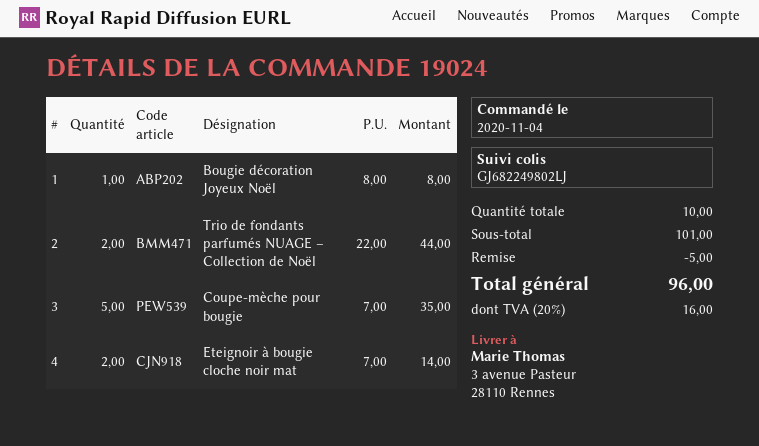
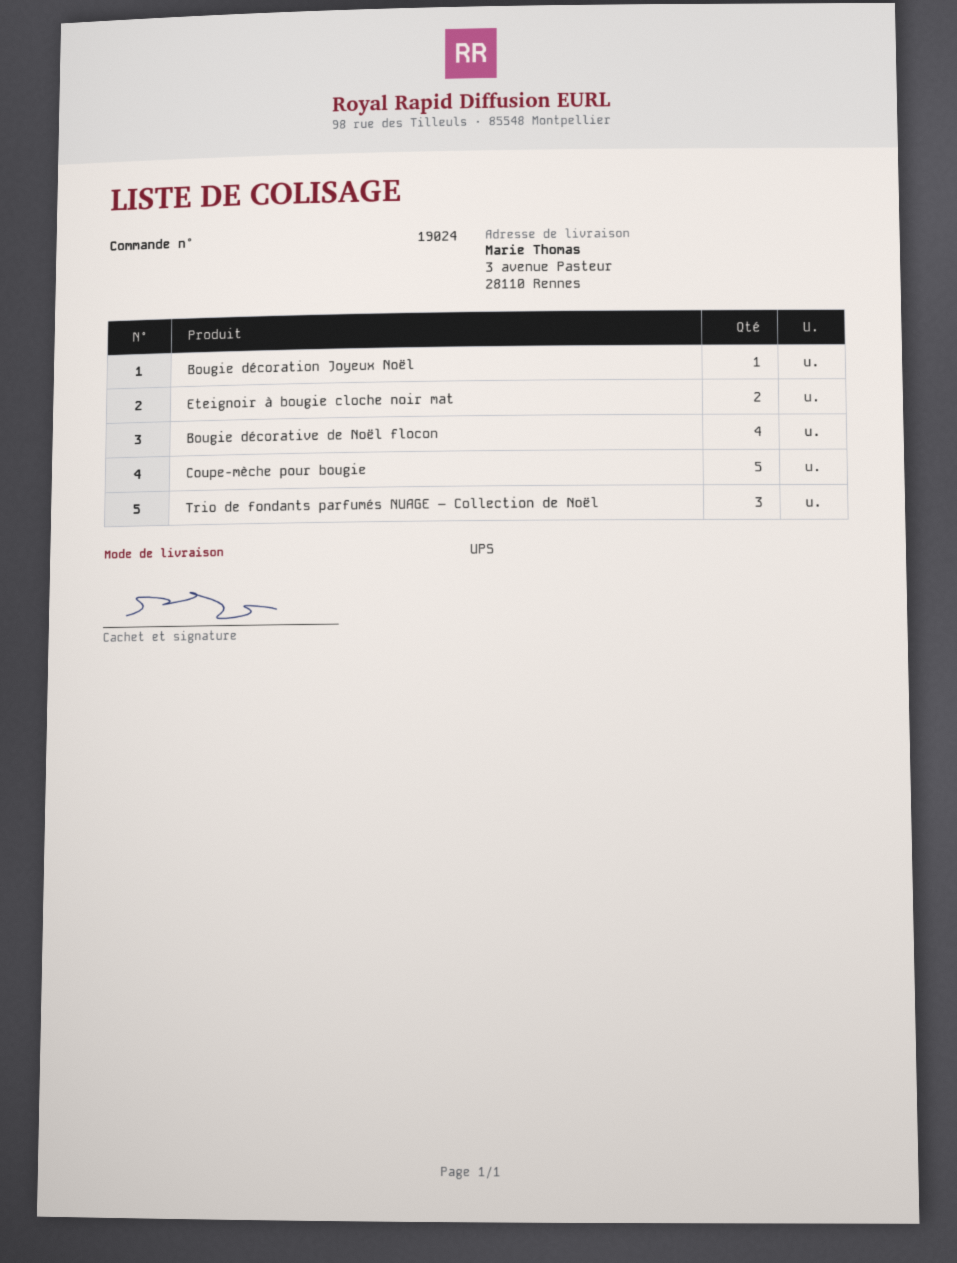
Trio de fondants parfumés NUAGE – Collection de Noël: 2 -> 3
Bougie décorative de Noël flocon: none -> 4

